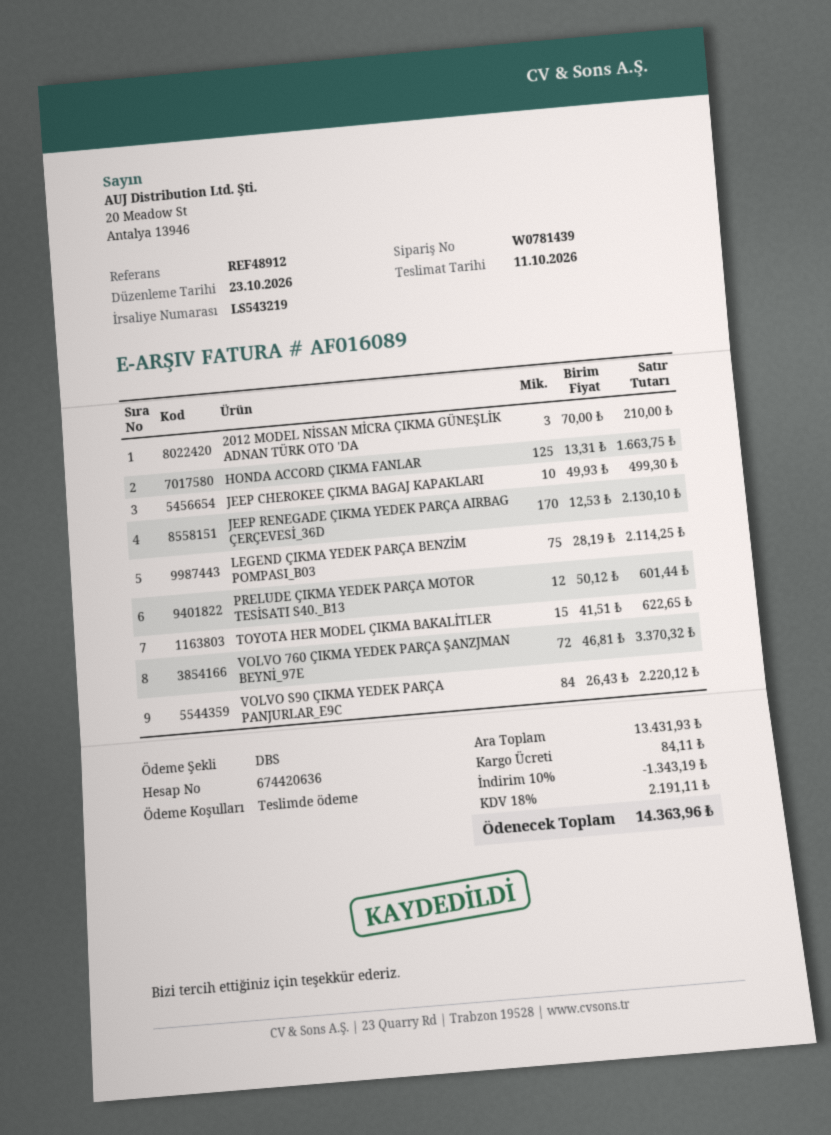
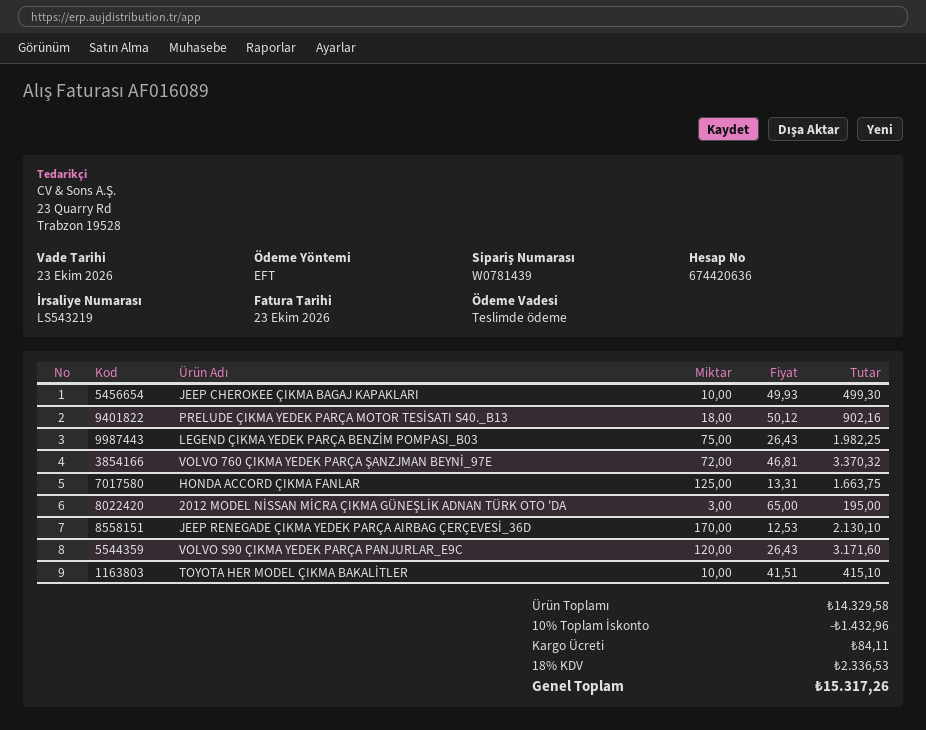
payment method: direct debit -> bank transfer
2012 MODEL NİSSAN MİCRA ÇIKMA GÜNEŞLİK ADNAN TÜRK OTO 'DA: 3 x 70.00 = 210.00 -> 3 x 65.00 = 195.00
LEGEND ÇIKMA YEDEK PARÇA BENZİM POMPASI_B03: 75 x 28.19 = 2114.25 -> 75 x 26.43 = 1982.25
PRELUDE ÇIKMA YEDEK PARÇA MOTOR TESİSATI S40._B13: 12 x 50.12 = 601.44 -> 18 x 50.12 = 902.16
TOYOTA HER MODEL ÇIKMA BAKALİTLER: 15 x 41.51 = 622.65 -> 10 x 41.51 = 415.10
VOLVO S90 ÇIKMA YEDEK PARÇA PANJURLAR_E9C: 84 x 26.43 = 2220.12 -> 120 x 26.43 = 3171.60
subtotal: 13431.93 -> 14329.58
discount: 10% = 1343.19 -> 10% = 1432.96
tax: 18% = 2191.11 -> 18% = 2336.53
total: 14363.96 -> 15317.26

